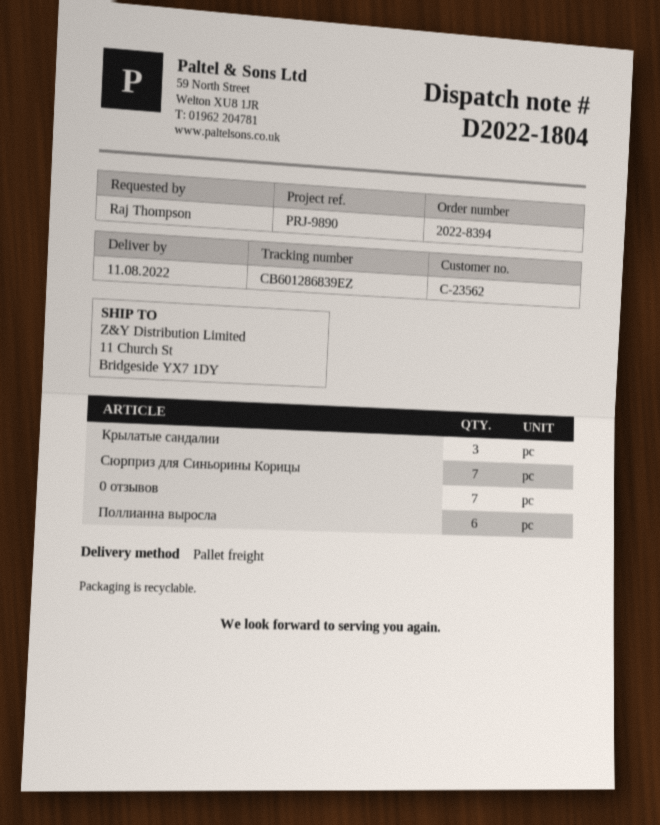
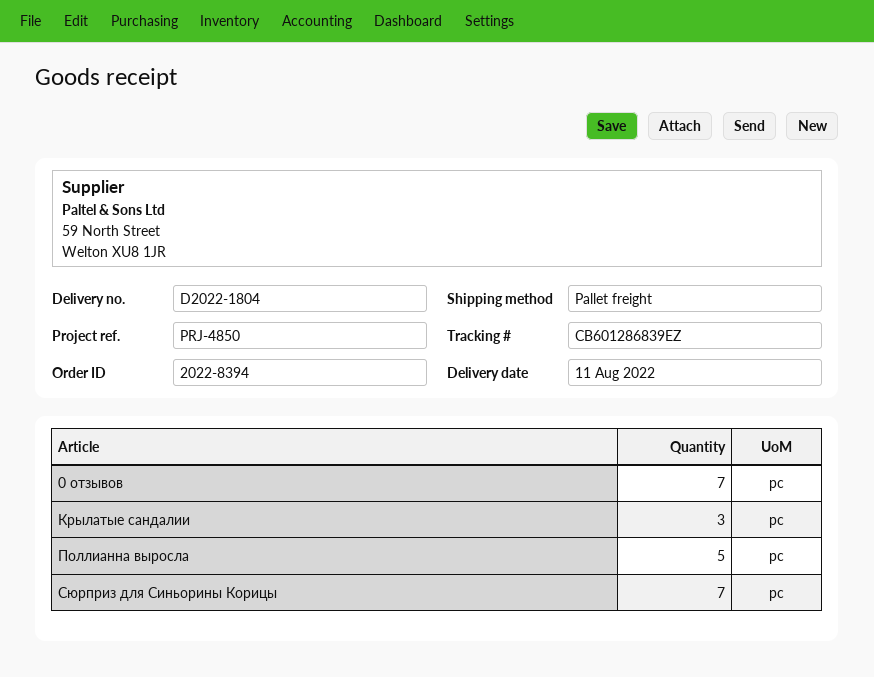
reference: PRJ-9890 -> PRJ-4850
Поллианна выросла: 6 -> 5

